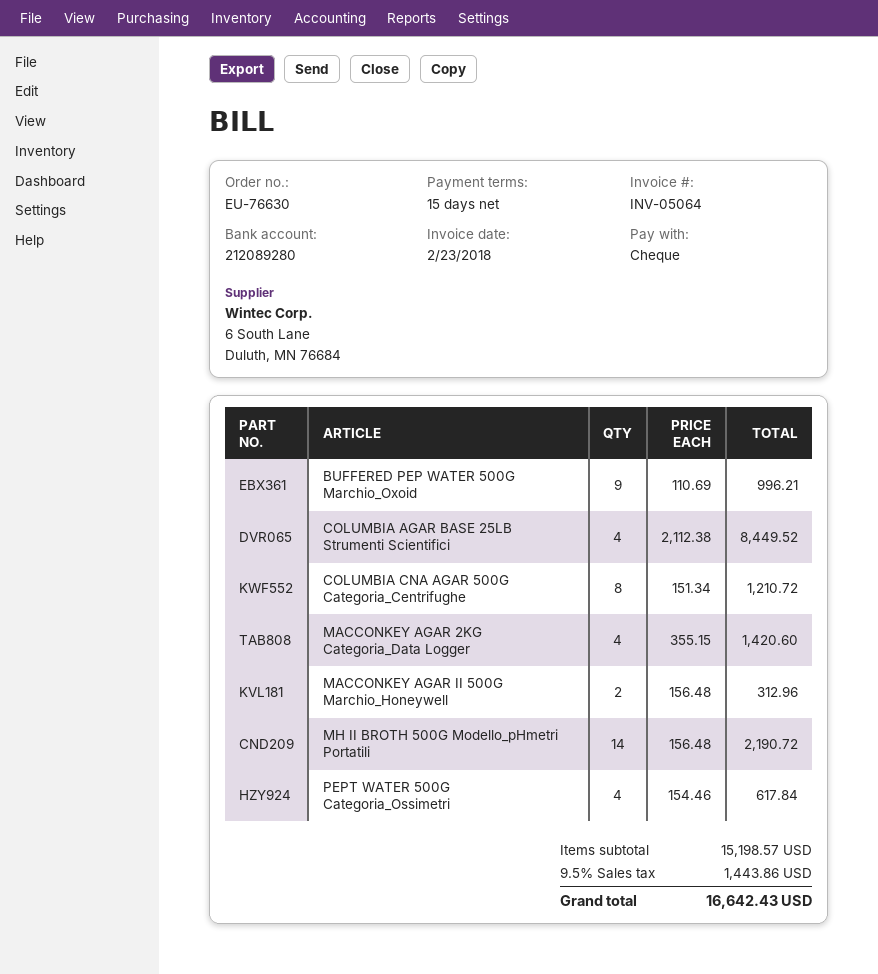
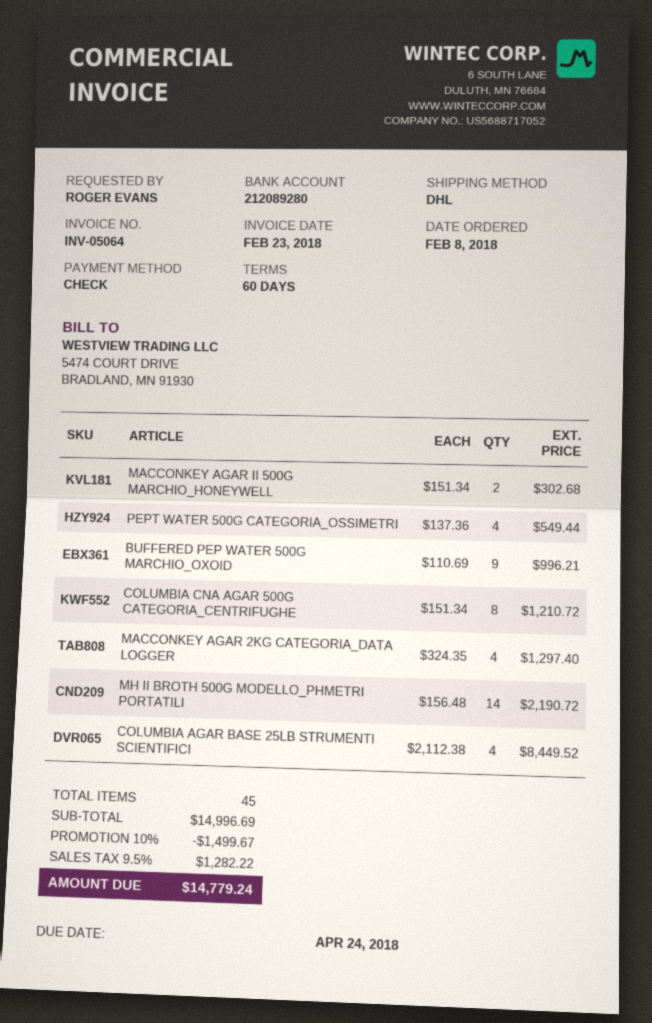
payment terms: 15 days -> 60 days
MACCONKEY AGAR 2KG Categoria_Data Logger: 4 x 355.15 = 1420.60 -> 4 x 324.35 = 1297.40
MACCONKEY AGAR II 500G Marchio_Honeywell: 2 x 156.48 = 312.96 -> 2 x 151.34 = 302.68
PEPT WATER 500G Categoria_Ossimetri: 4 x 154.46 = 617.84 -> 4 x 137.36 = 549.44
subtotal: 15198.57 -> 14996.69
discount: none -> 10% = 1499.67
tax: 9.5% = 1443.86 -> 9.5% = 1282.22
total: 16642.43 -> 14779.24

